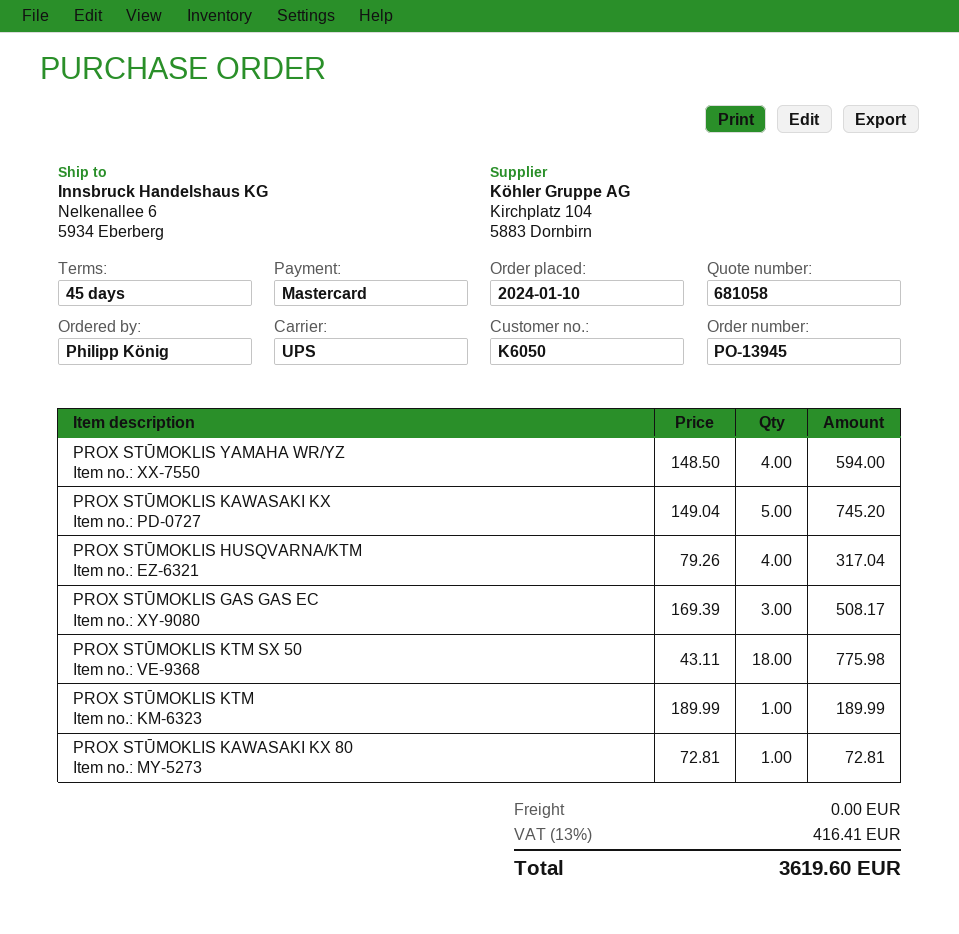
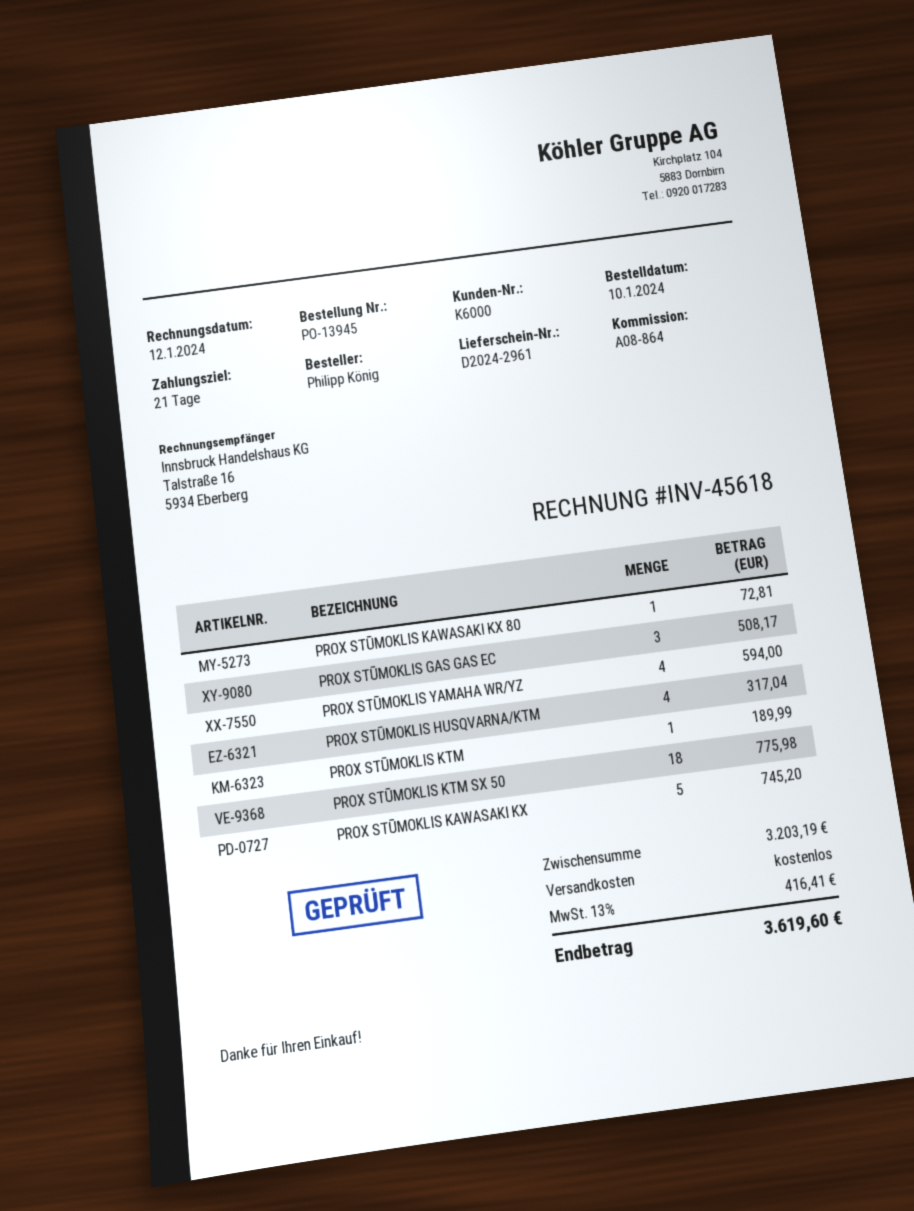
payment terms: 45 days -> 21 days
customer number: K6050 -> K6000

